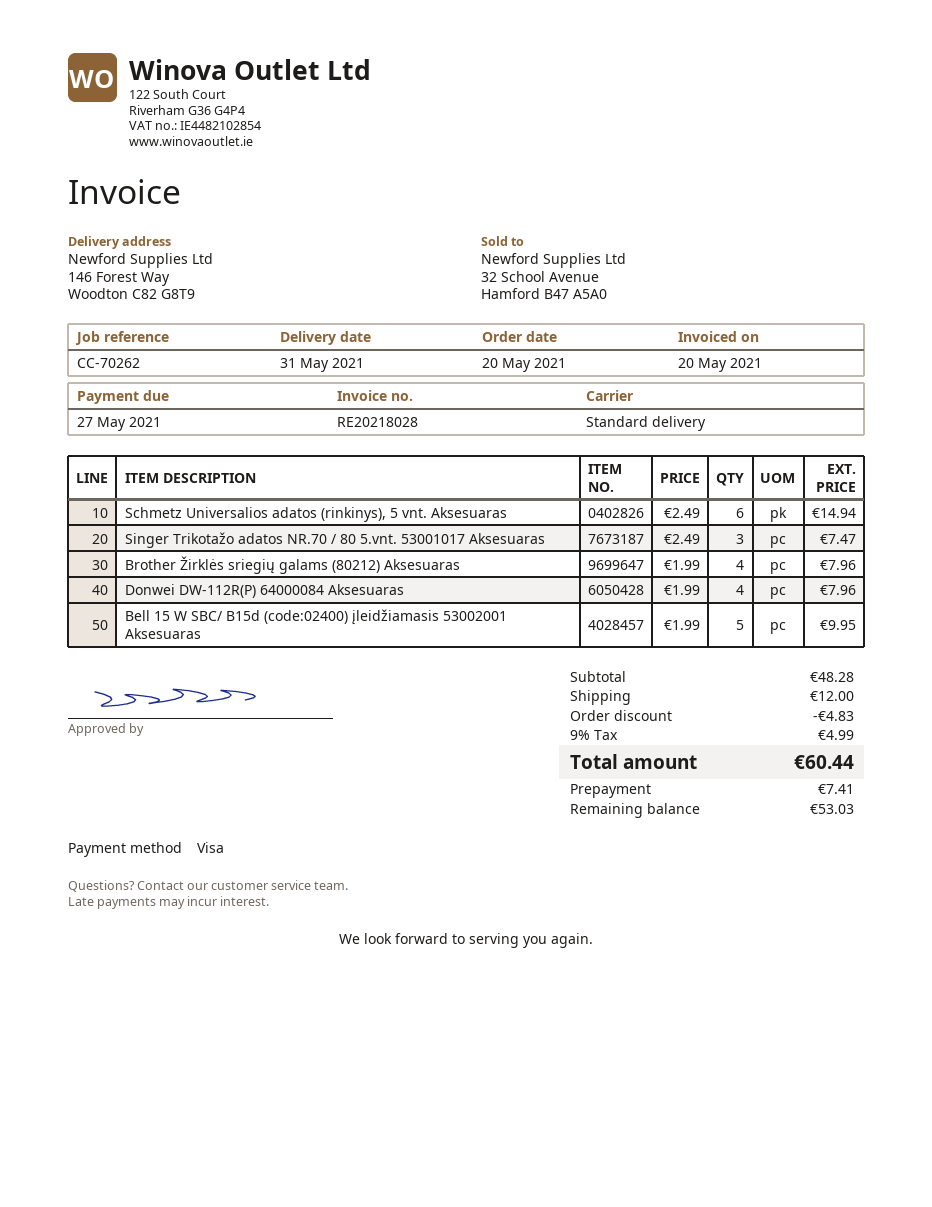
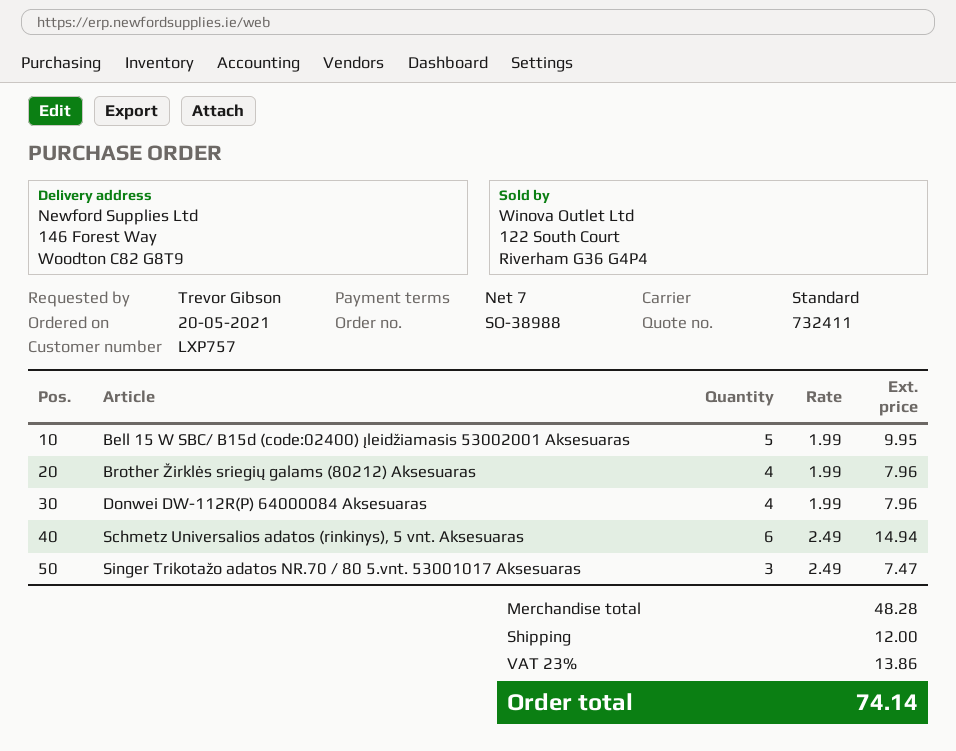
discount: 4.83 -> none
tax: 9% = 4.99 -> 23% = 13.86
total: 60.44 -> 74.14

